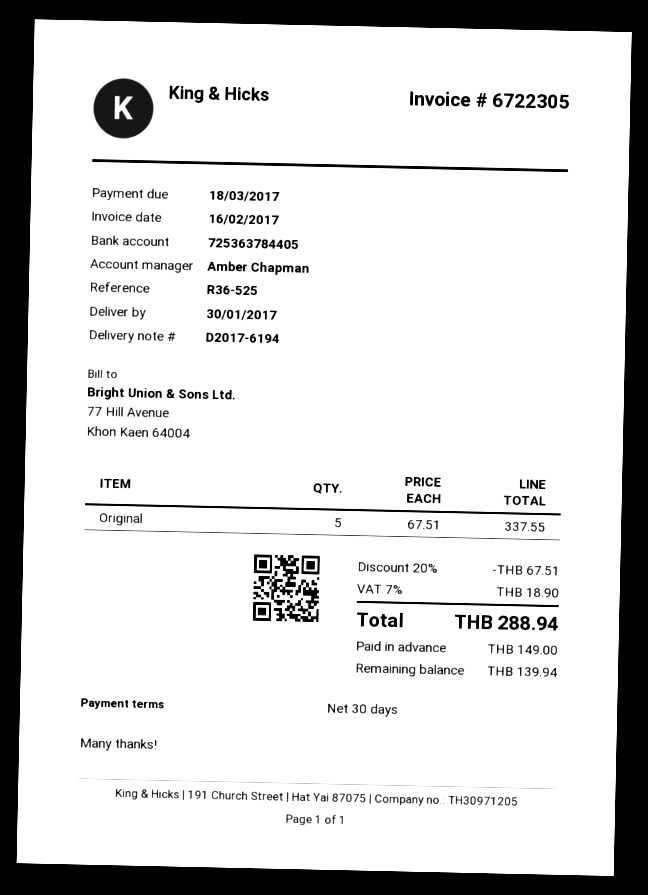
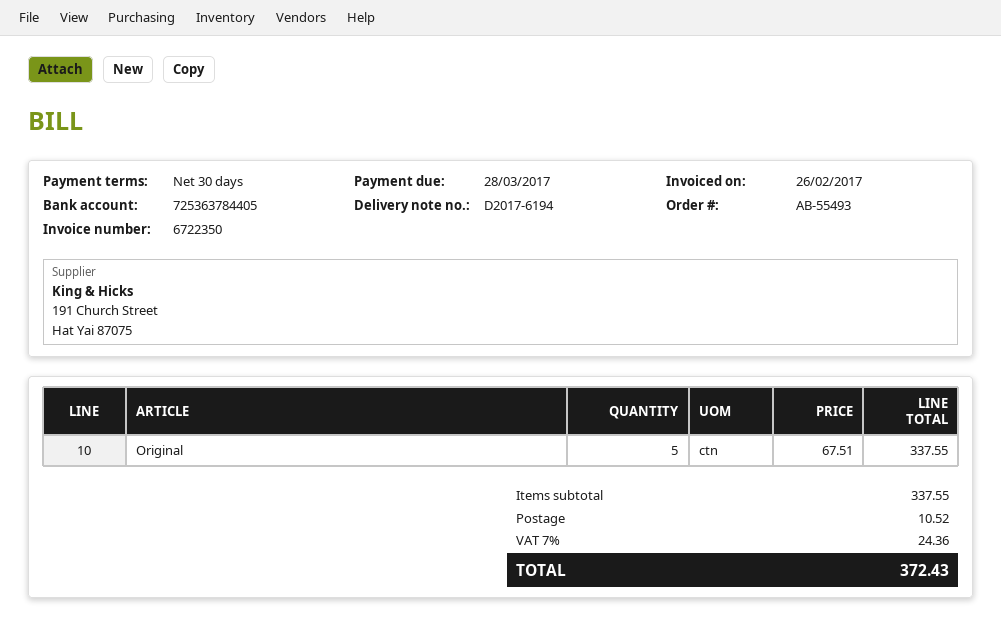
invoice number: 6722305 -> 6722350
invoice date: 2017-02-16 -> 2017-02-26
due date: 2017-03-18 -> 2017-03-28
discount: 20% = 67.51 -> none
shipping: none -> 10.52
tax: 7% = 18.90 -> 7% = 24.36
total: 288.94 -> 372.43

